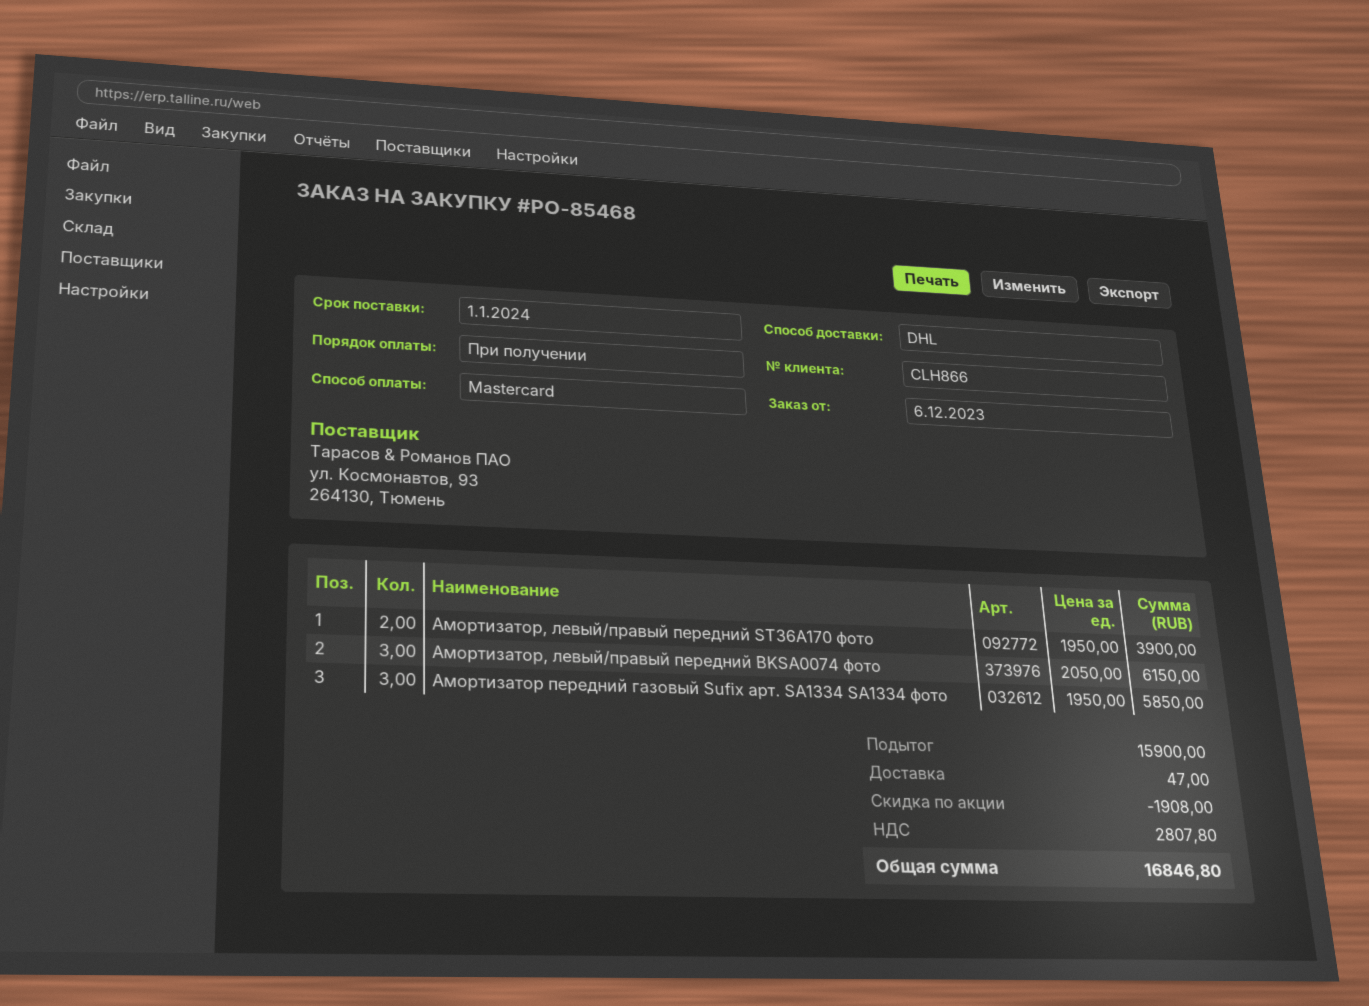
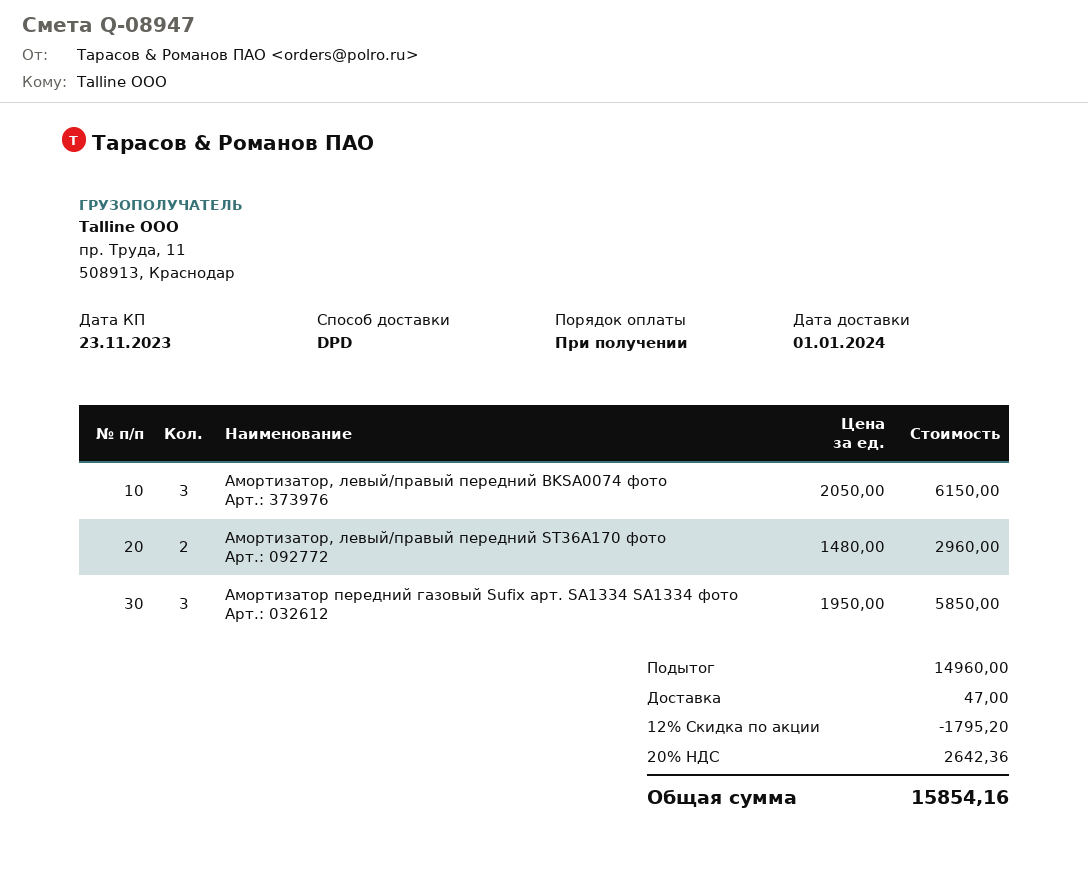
shipping method: DHL -> DPD
Амортизатор, левый/правый передний ST36A170 фото: 2 x 1950.00 = 3900.00 -> 2 x 1480.00 = 2960.00
subtotal: 15900.00 -> 14960.00
discount: 1908.00 -> 1795.20
tax: 2807.80 -> 2642.36
total: 16846.80 -> 15854.16

